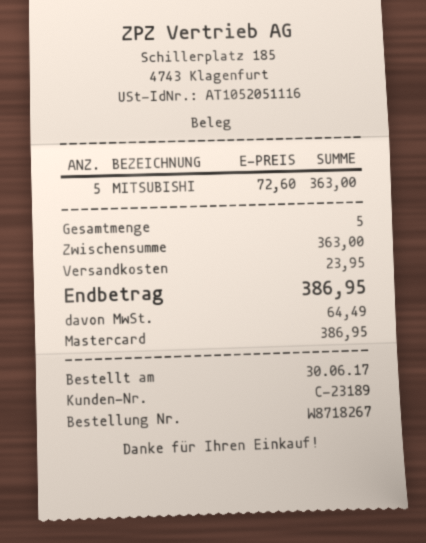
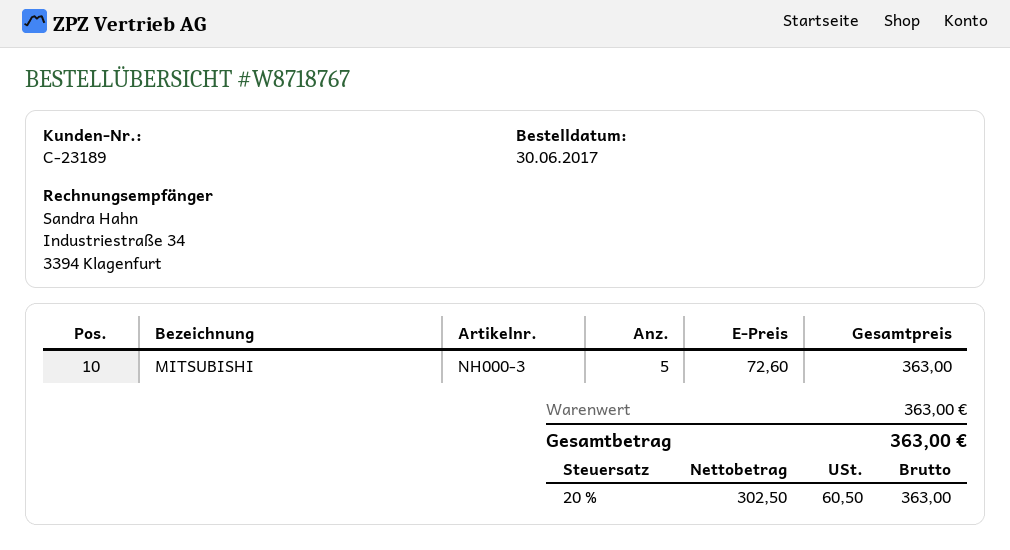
order number: W8718267 -> W8718767
shipping: 23.95 -> none
tax: 64.49 -> 60.50
total: 386.95 -> 363.00

